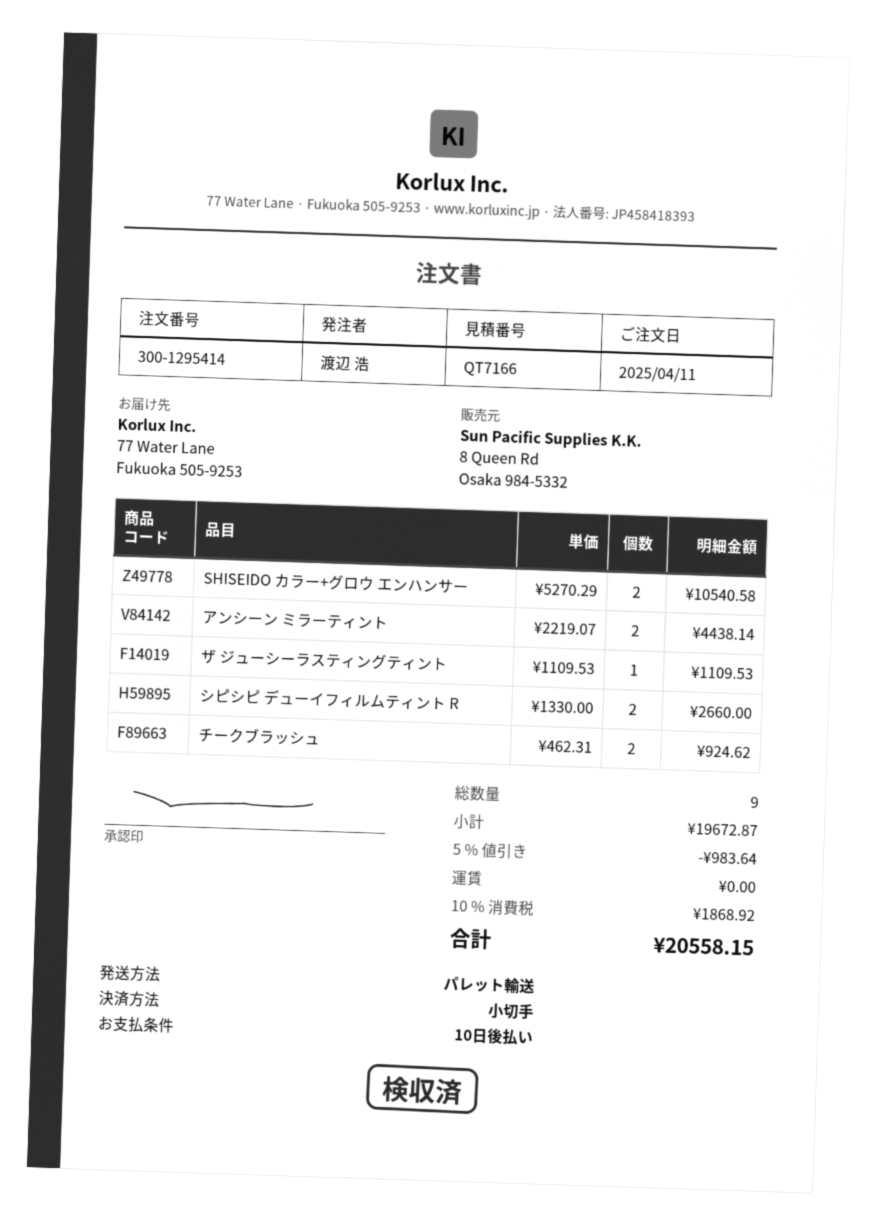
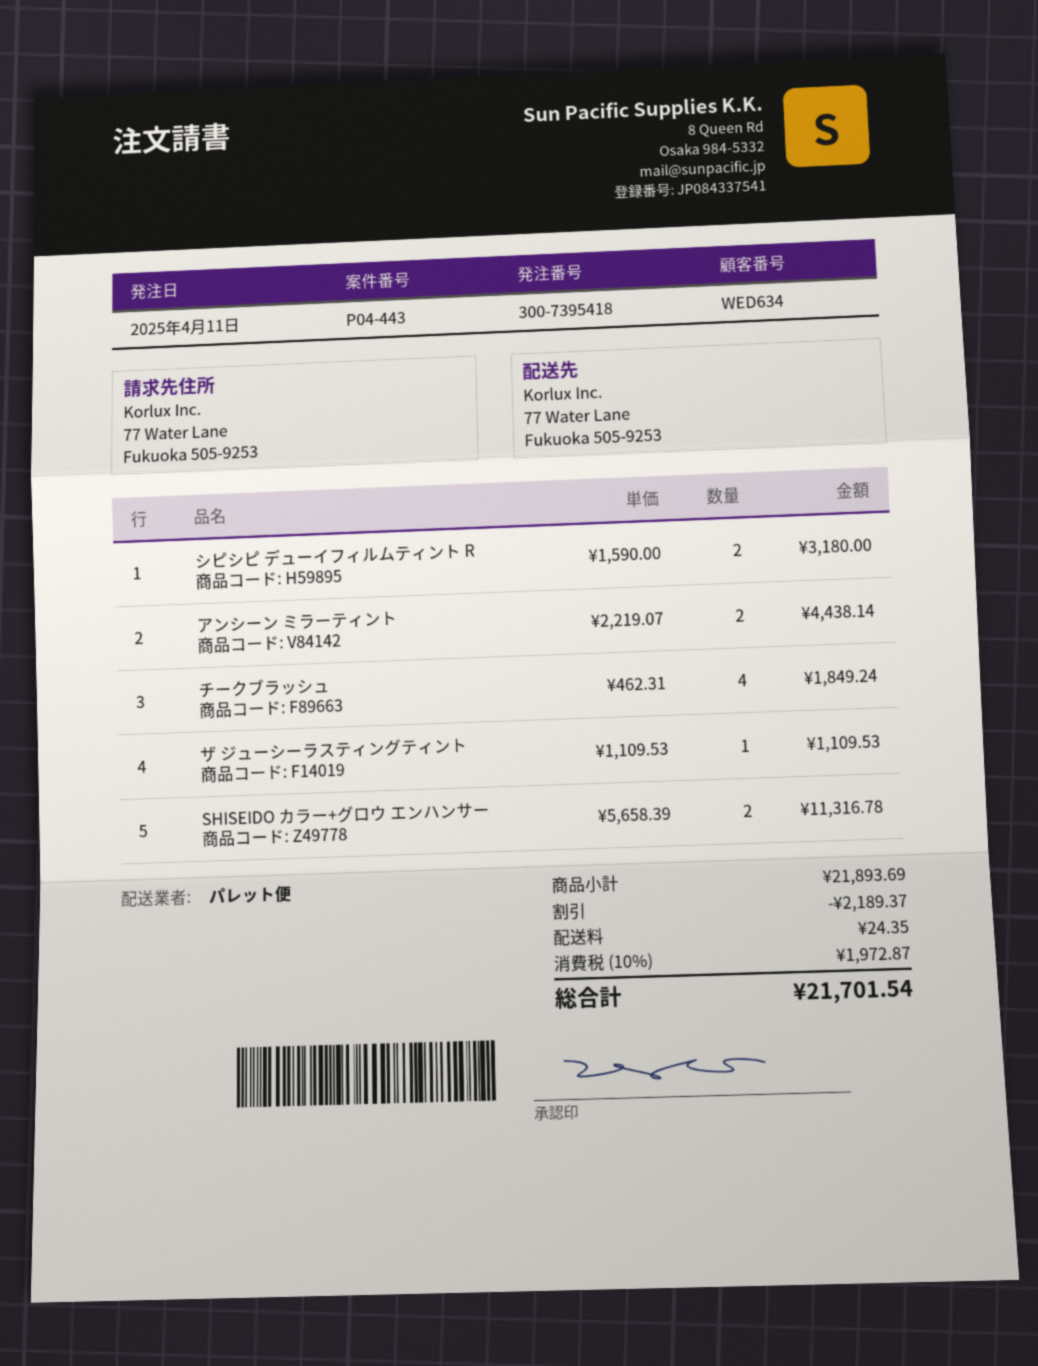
order number: 300-1295414 -> 300-7395418
SHISEIDO カラー+グロウ エンハンサー: 2 x 5270.29 = 10540.58 -> 2 x 5658.39 = 11316.78
シピシピ デューイフィルムティント R: 2 x 1330.00 = 2660.00 -> 2 x 1590.00 = 3180.00
チークブラッシュ: 2 x 462.31 = 924.62 -> 4 x 462.31 = 1849.24
subtotal: 19672.87 -> 21893.69
discount: 983.64 -> 2189.37
shipping: 0.00 -> 24.35
tax: 10% = 1868.92 -> 10% = 1972.87
total: 20558.15 -> 21701.54

